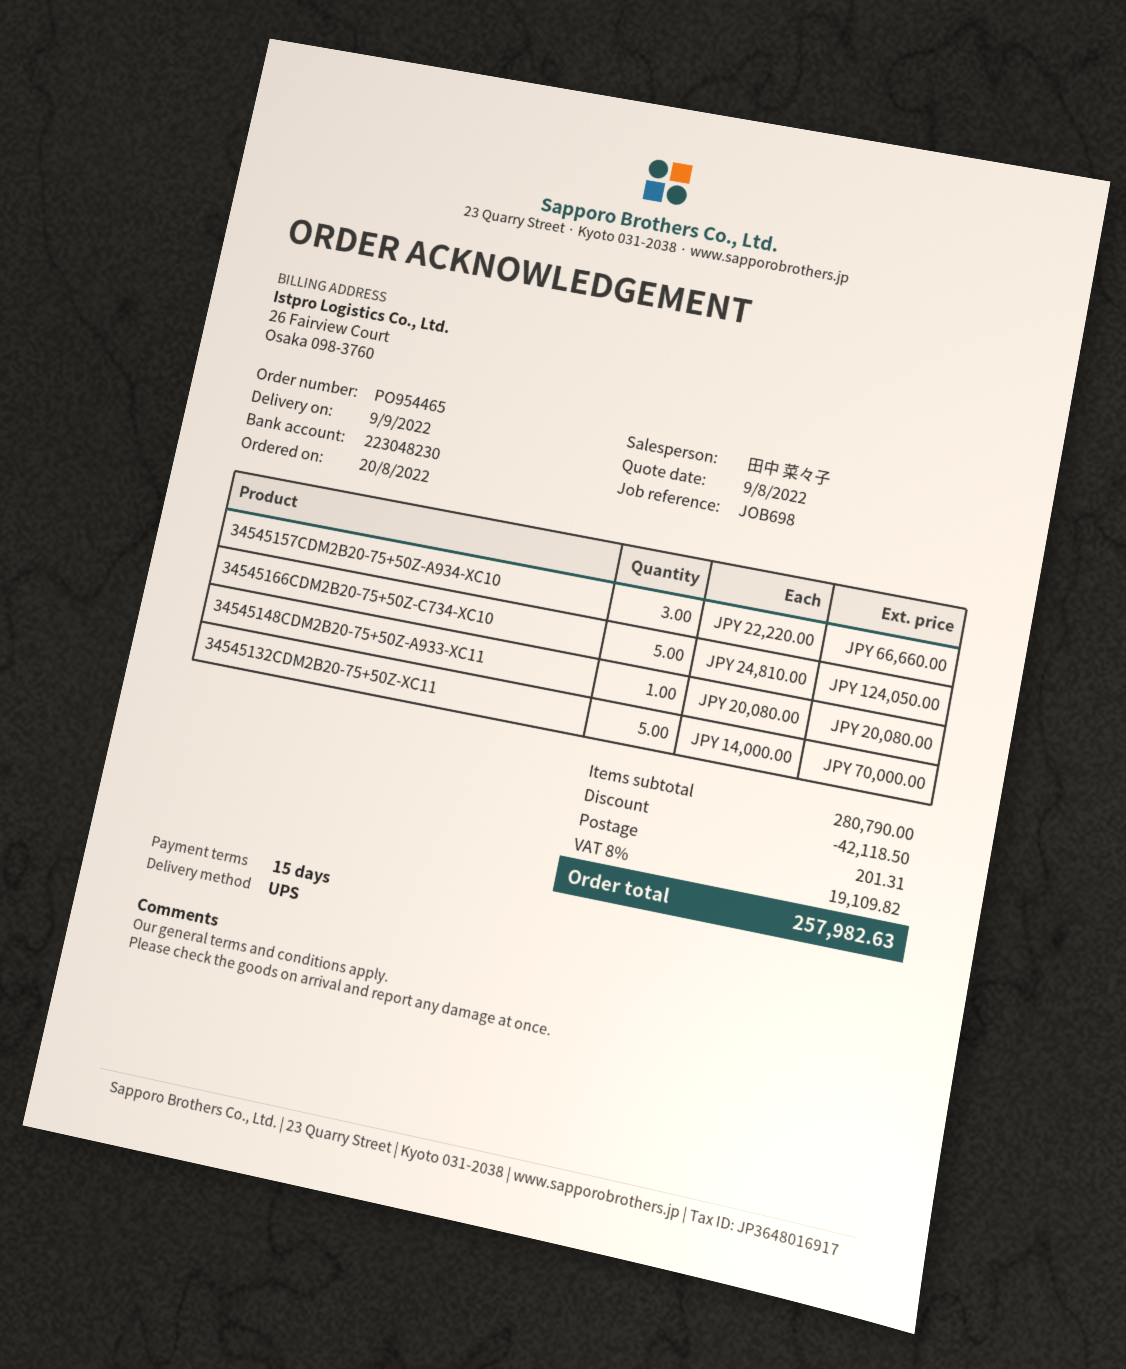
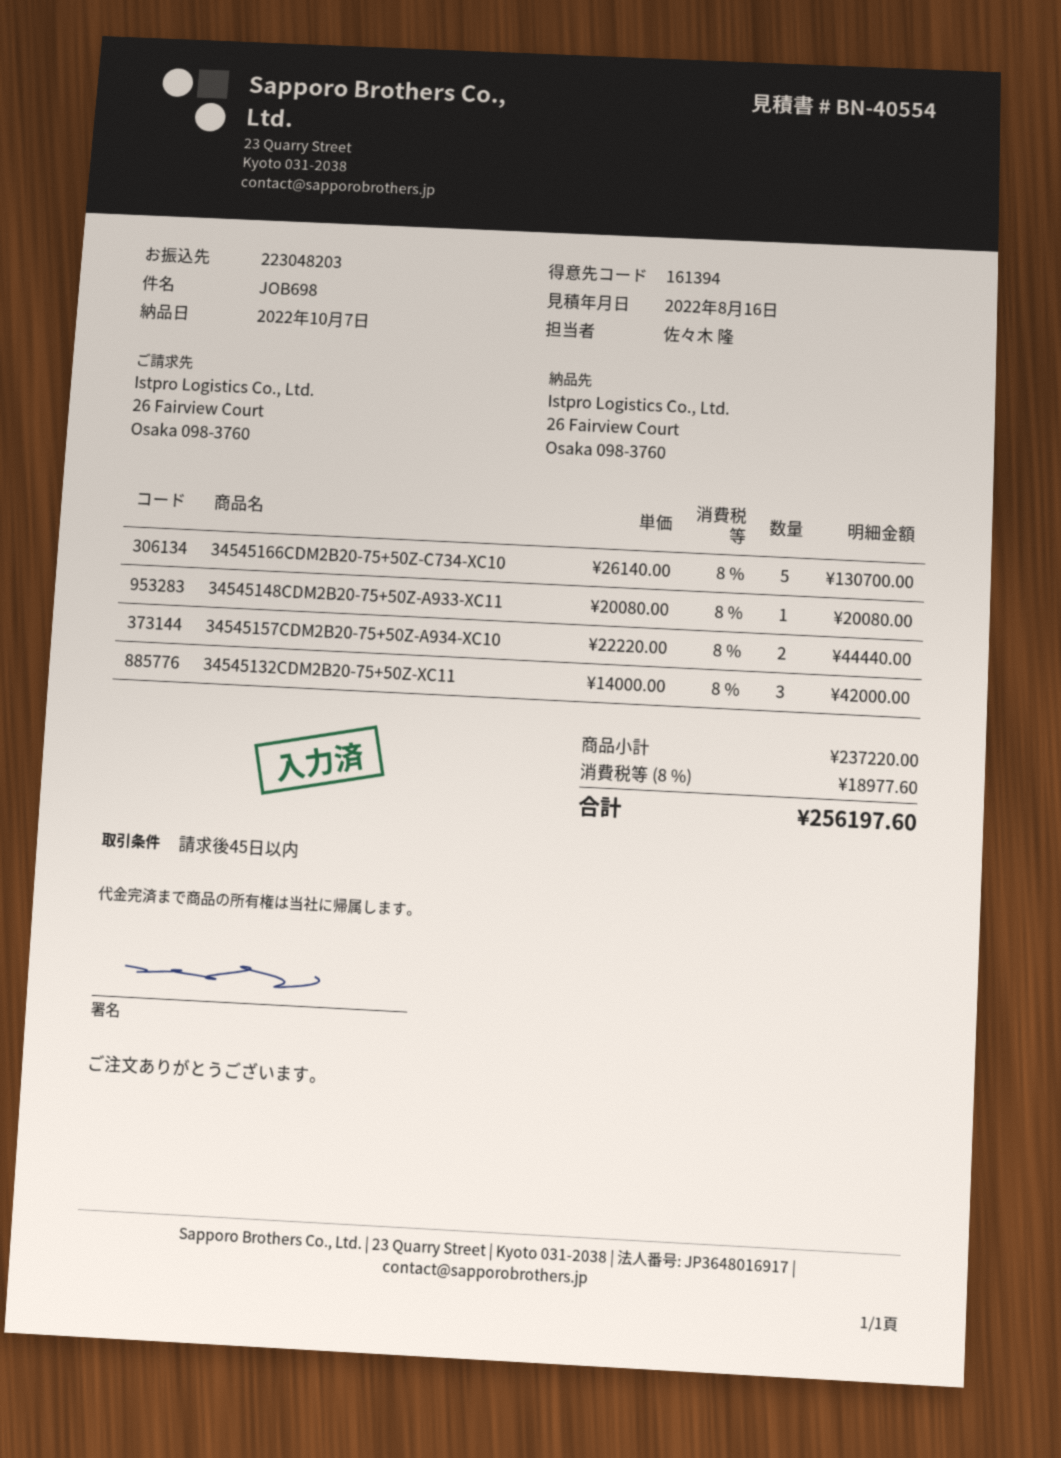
quote date: 2022-08-09 -> 2022-08-16
delivery date: 2022-09-09 -> 2022-10-07
payment terms: 15 days -> 45 days
sales rep: 田中 菜々子 -> 佐々木 隆
bank account: 223048230 -> 223048203
34545157CDM2B20-75+50Z-A934-XC10: 3 x 22220.00 = 66660.00 -> 2 x 22220.00 = 44440.00
34545166CDM2B20-75+50Z-C734-XC10: 5 x 24810.00 = 124050.00 -> 5 x 26140.00 = 130700.00
34545132CDM2B20-75+50Z-XC11: 5 x 14000.00 = 70000.00 -> 3 x 14000.00 = 42000.00
subtotal: 280790.00 -> 237220.00
discount: 42118.50 -> none
shipping: 201.31 -> none
tax: 8% = 19109.82 -> 8% = 18977.60
total: 257982.63 -> 256197.60

